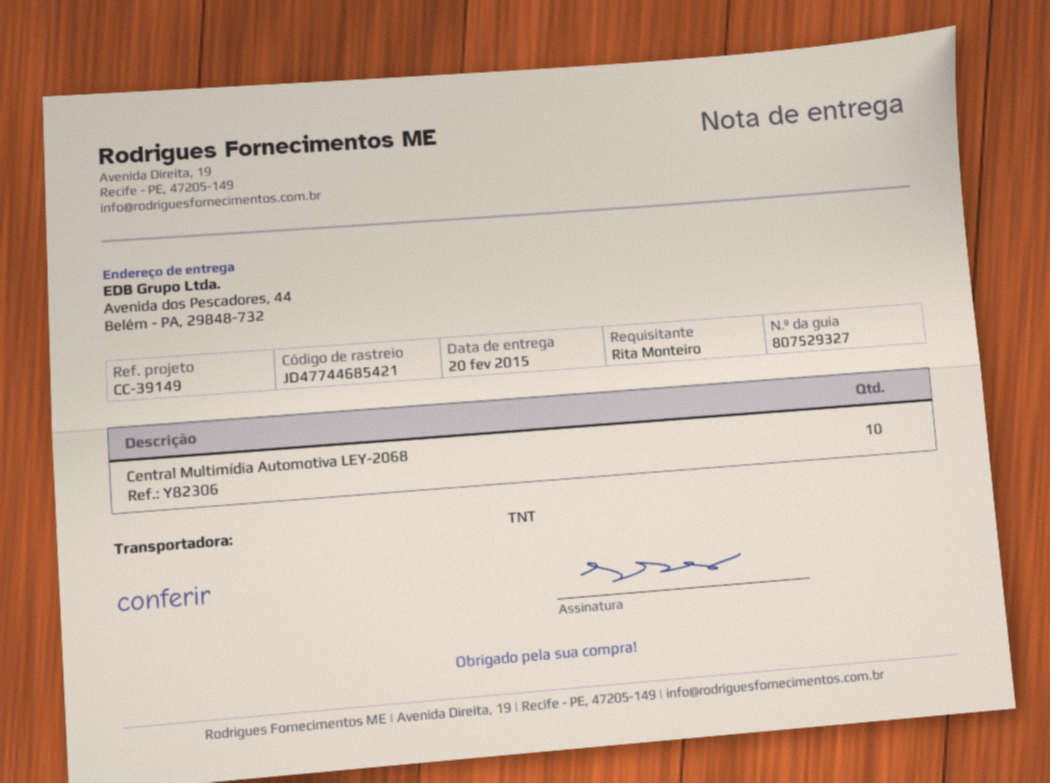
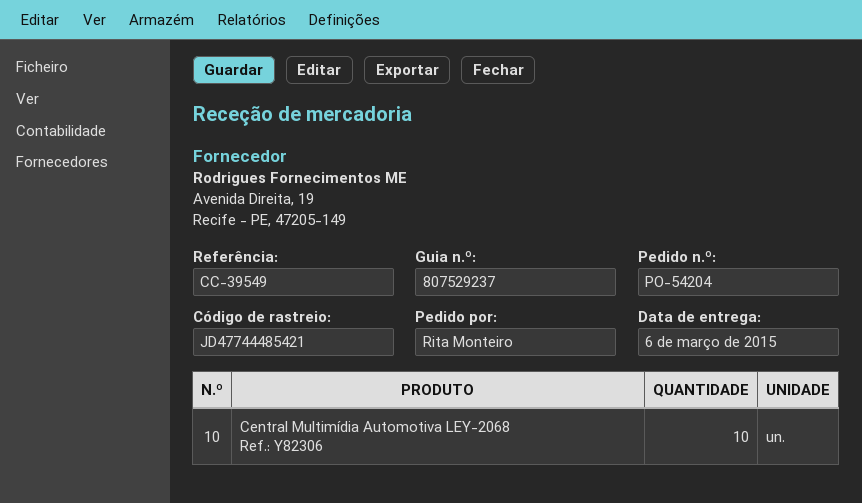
delivery note number: 807529327 -> 807529237
delivery date: 2015-02-20 -> 2015-03-06
reference: CC-39149 -> CC-39549
tracking number: JD47744685421 -> JD47744485421

